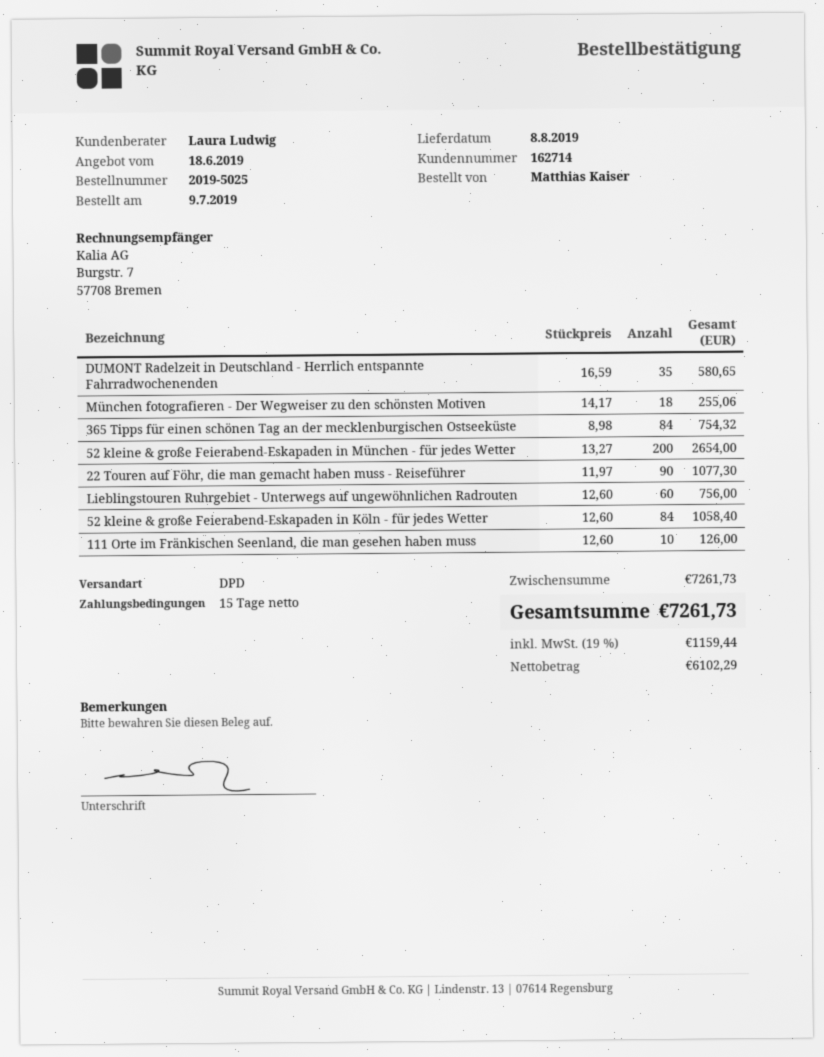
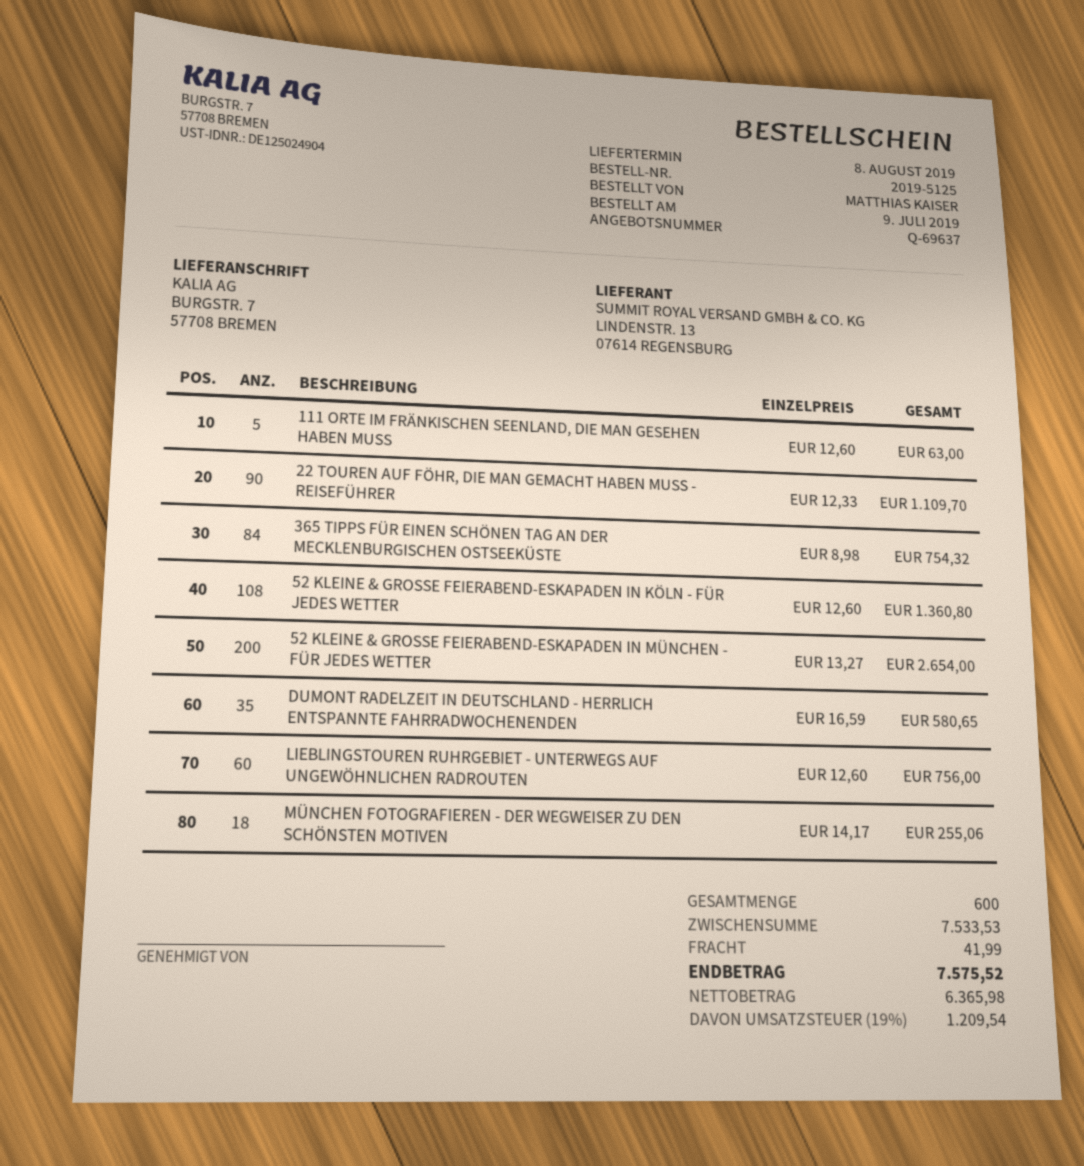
order number: 2019-5025 -> 2019-5125
22 Touren auf Föhr, die man gemacht haben muss - Reiseführer: 90 x 11.97 = 1077.30 -> 90 x 12.33 = 1109.70
52 kleine & große Feierabend-Eskapaden in Köln - für jedes Wetter: 84 x 12.60 = 1058.40 -> 108 x 12.60 = 1360.80
111 Orte im Fränkischen Seenland, die man gesehen haben muss: 10 x 12.60 = 126.00 -> 5 x 12.60 = 63.00
subtotal: 7261.73 -> 7533.53
shipping: none -> 41.99
net: 6102.29 -> 6365.98
tax: 19% = 1159.44 -> 19% = 1209.54
total: 7261.73 -> 7575.52

